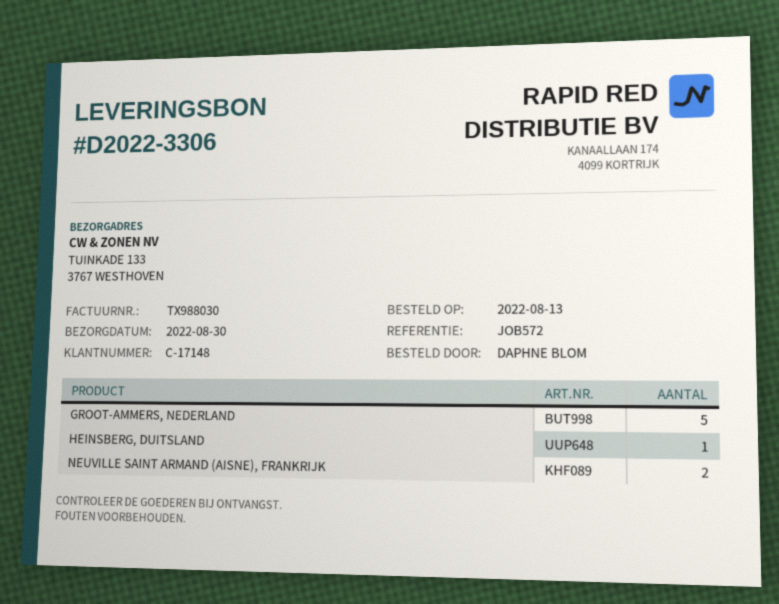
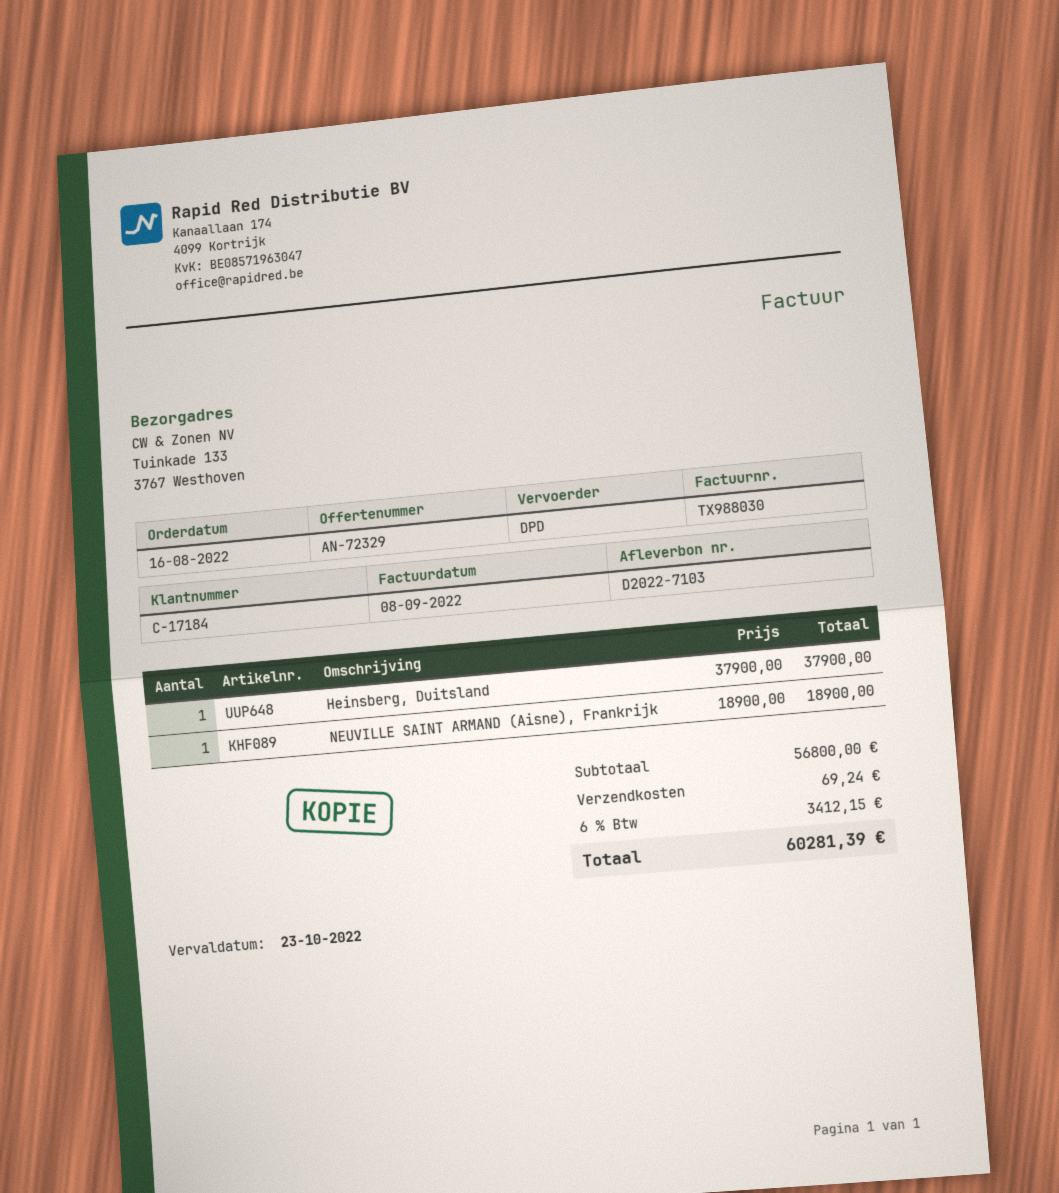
order date: 2022-08-13 -> 2022-08-16
delivery note number: D2022-3306 -> D2022-7103
customer number: C-17148 -> C-17184
GROOT-AMMERS, NEDERLAND: 5 -> none
NEUVILLE SAINT ARMAND (AISNE), FRANKRIJK: 2 -> 1

